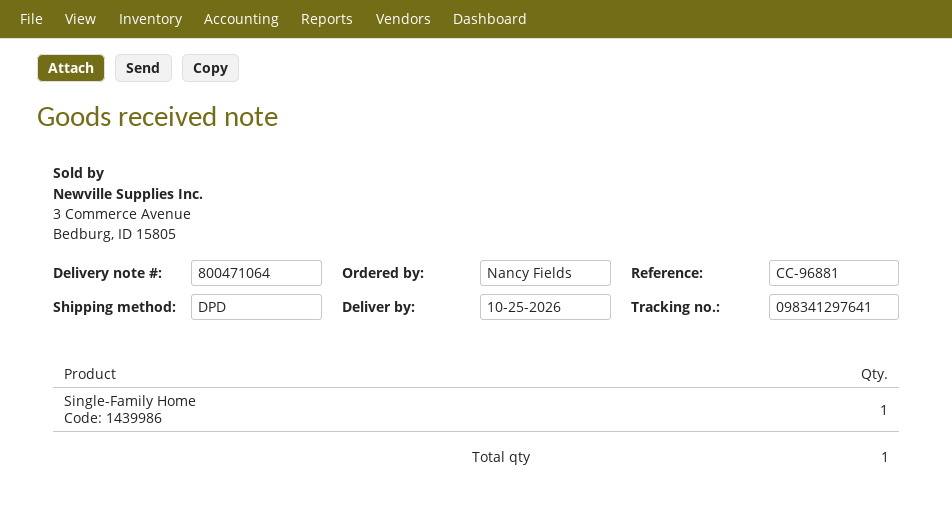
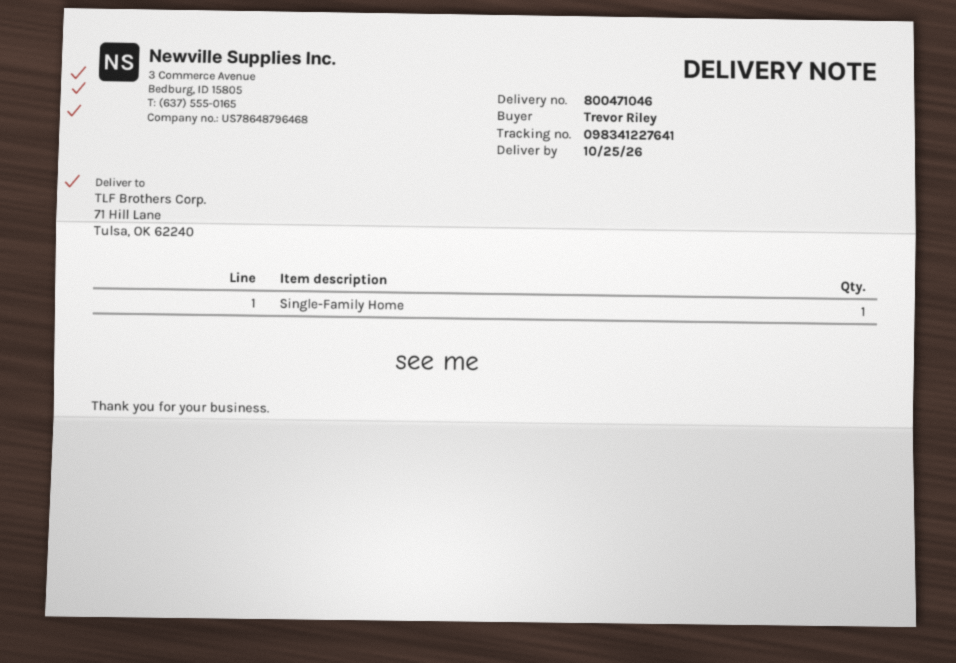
delivery note number: 800471064 -> 800471046
ordered by: Nancy Fields -> Trevor Riley
tracking number: 098341297641 -> 098341227641

